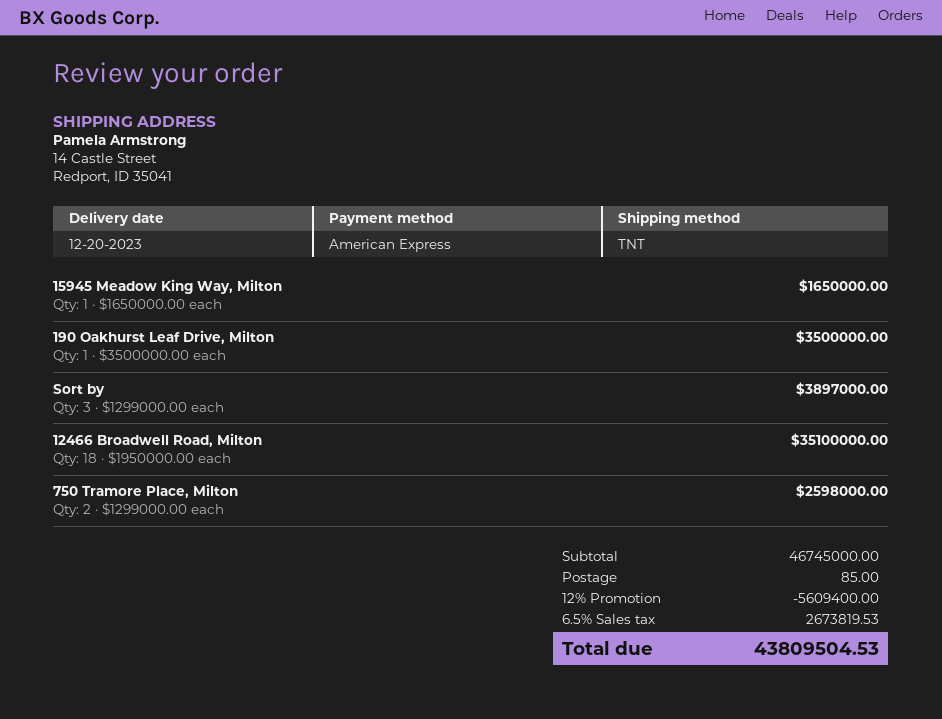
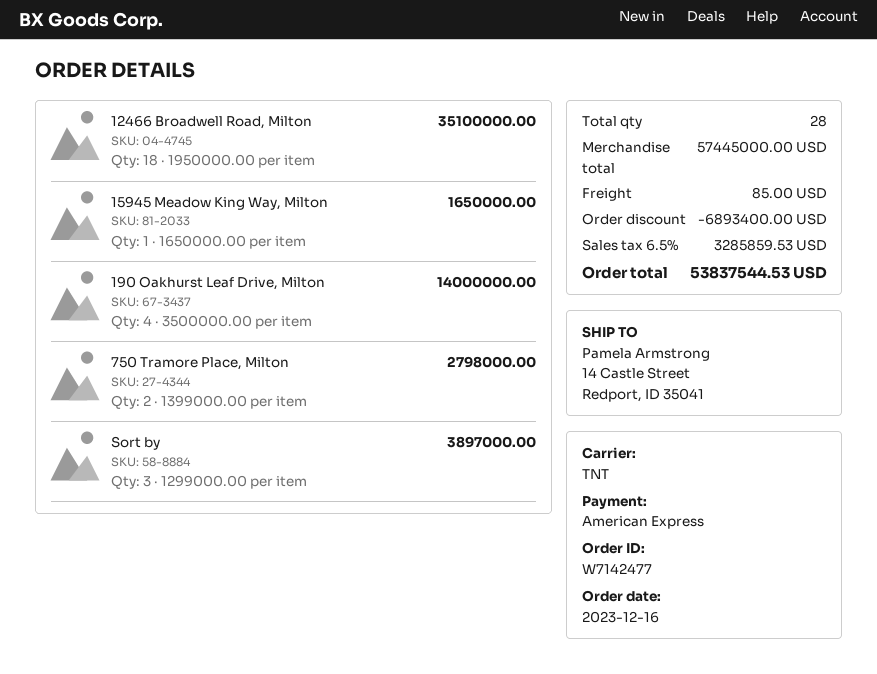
190 Oakhurst Leaf Drive, Milton: 1 x 3500000.00 = 3500000.00 -> 4 x 3500000.00 = 14000000.00
750 Tramore Place, Milton: 2 x 1299000.00 = 2598000.00 -> 2 x 1399000.00 = 2798000.00
subtotal: 46745000.00 -> 57445000.00
discount: 5609400.00 -> 6893400.00
tax: 6.5% = 2673819.53 -> 6.5% = 3285859.53
total: 43809504.53 -> 53837544.53

